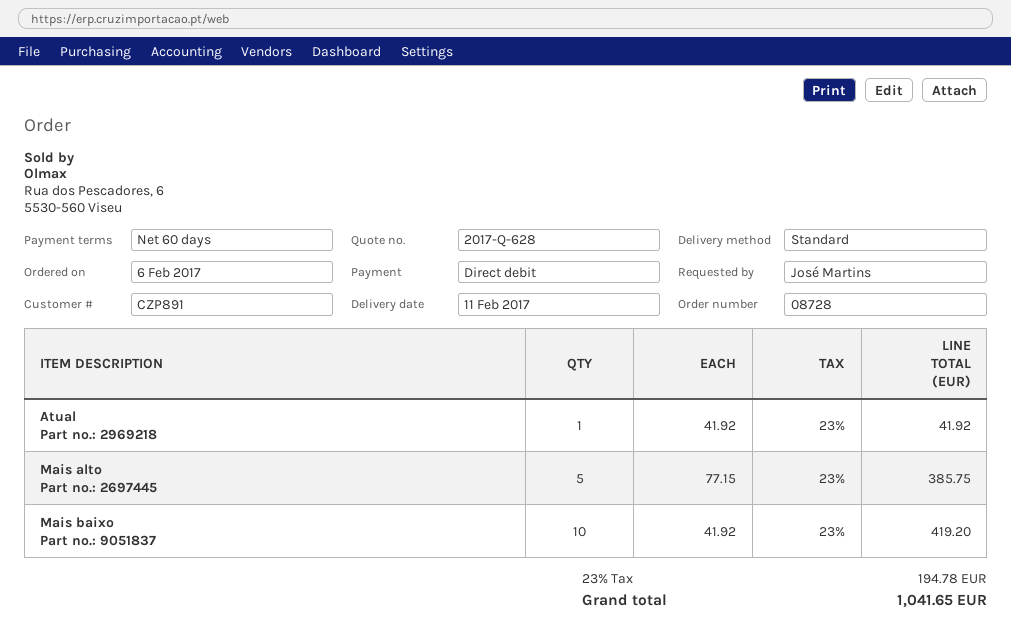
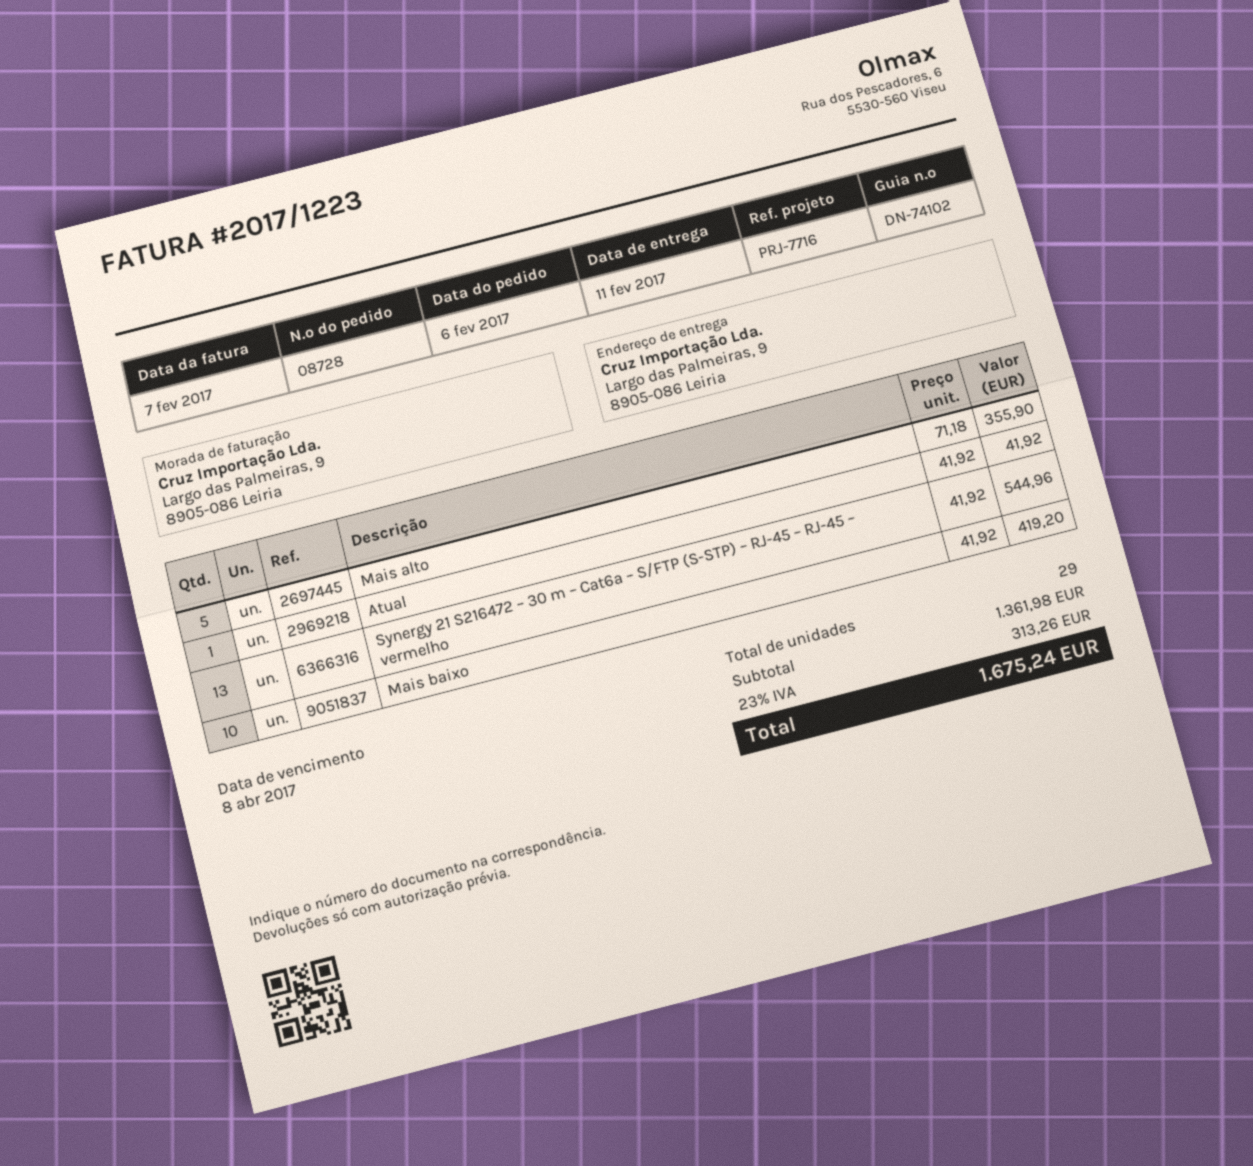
Mais alto: 5 x 77.15 = 385.75 -> 5 x 71.18 = 355.90
Synergy 21 S216472 – 30 m – Cat6a – S/FTP (S-STP) – RJ-45 – RJ-45 – vermelho: none -> 13 x 41.92 = 544.96
tax: 23% = 194.78 -> 23% = 313.26
total: 1041.65 -> 1675.24

